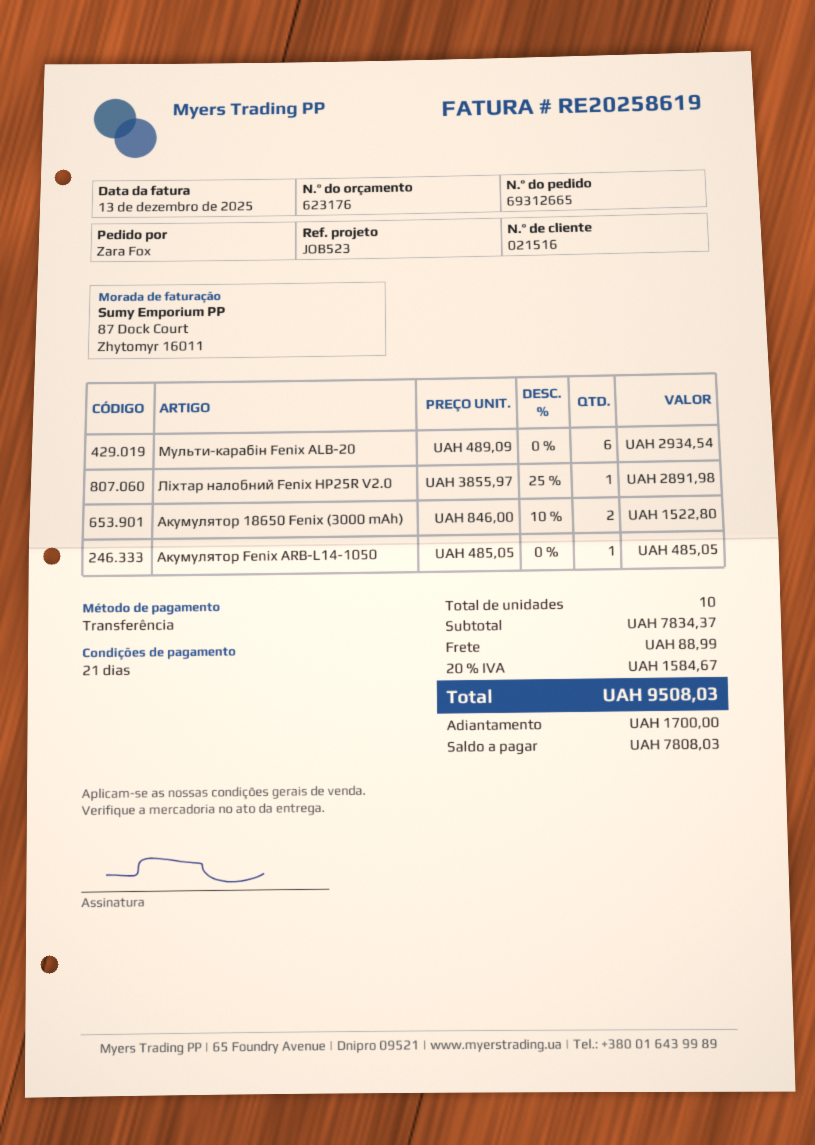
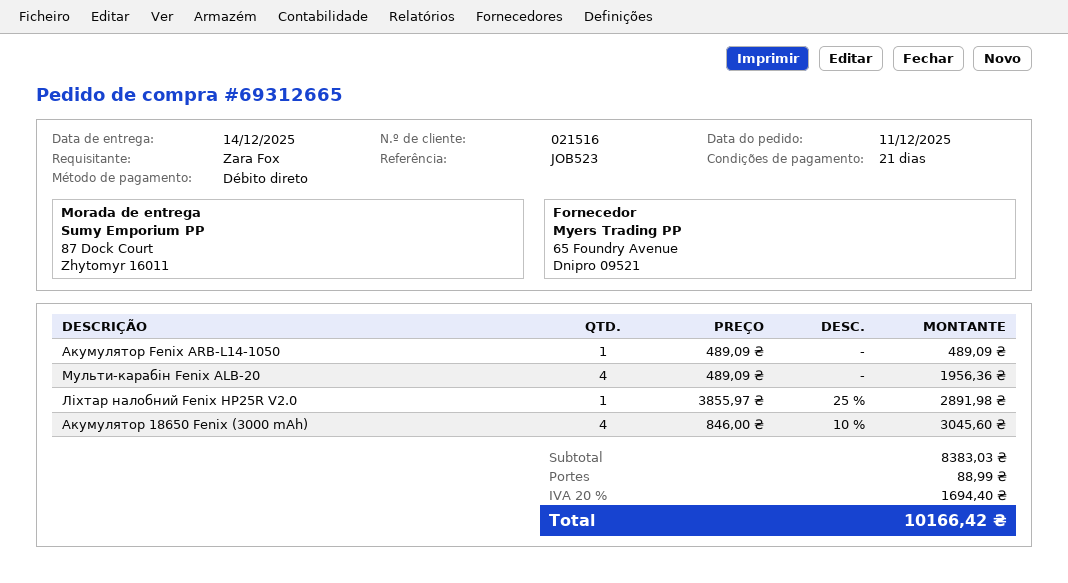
payment method: bank transfer -> direct debit
Мульти-карабін Fenix ALB-20: 6 x 489.09 = 2934.54 -> 4 x 489.09 = 1956.36
Акумулятор 18650 Fenix (3000 mAh): 2 x 846.00 - 10% = 1522.80 -> 4 x 846.00 - 10% = 3045.60
Акумулятор Fenix ARB-L14-1050: 1 x 485.05 = 485.05 -> 1 x 489.09 = 489.09
subtotal: 7834.37 -> 8383.03
tax: 20% = 1584.67 -> 20% = 1694.40
total: 9508.03 -> 10166.42

